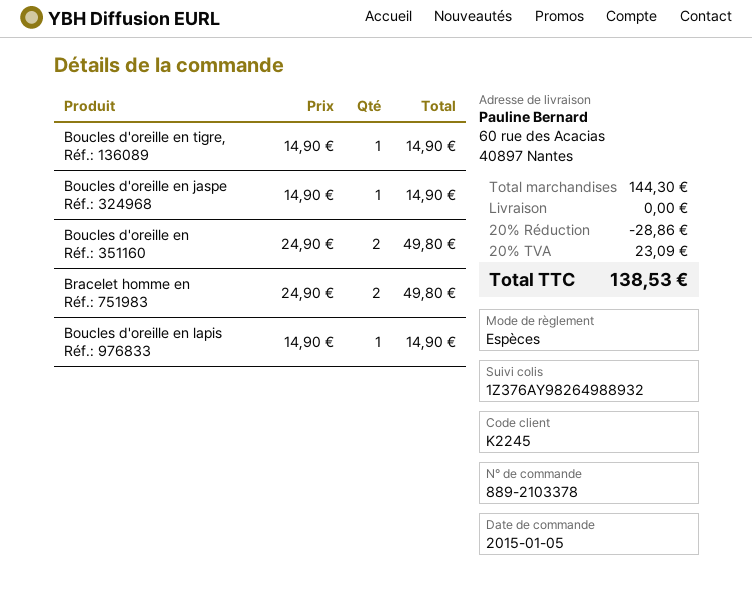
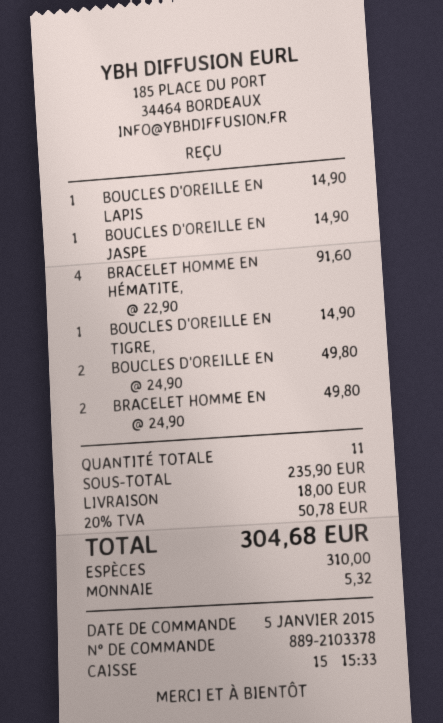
BRACELET HOMME EN HÉMATITE,: none -> 4 x 22.90 = 91.60
subtotal: 144.30 -> 235.90
discount: 20% = 28.86 -> none
shipping: 0.00 -> 18.00
tax: 20% = 23.09 -> 20% = 50.78
total: 138.53 -> 304.68

